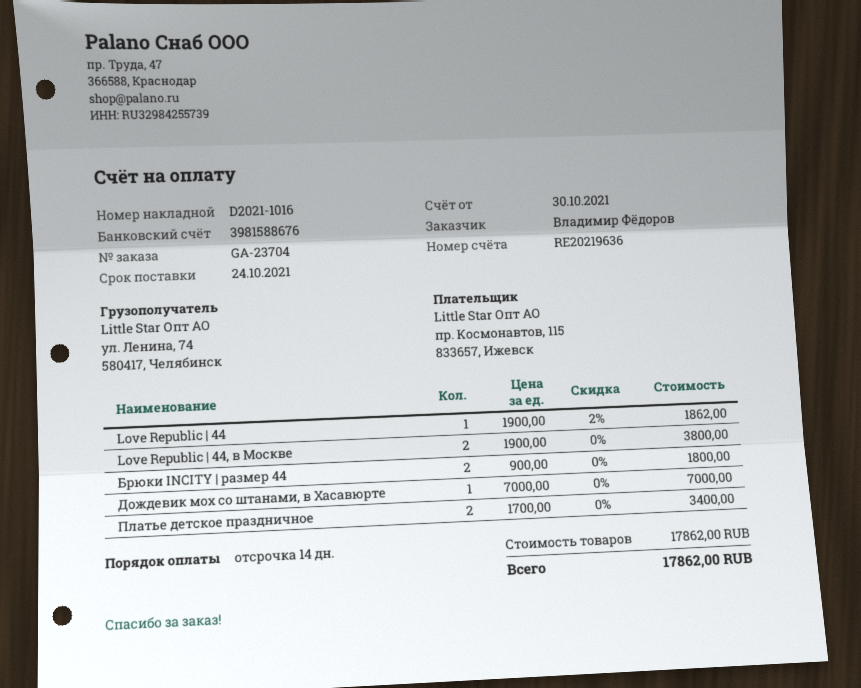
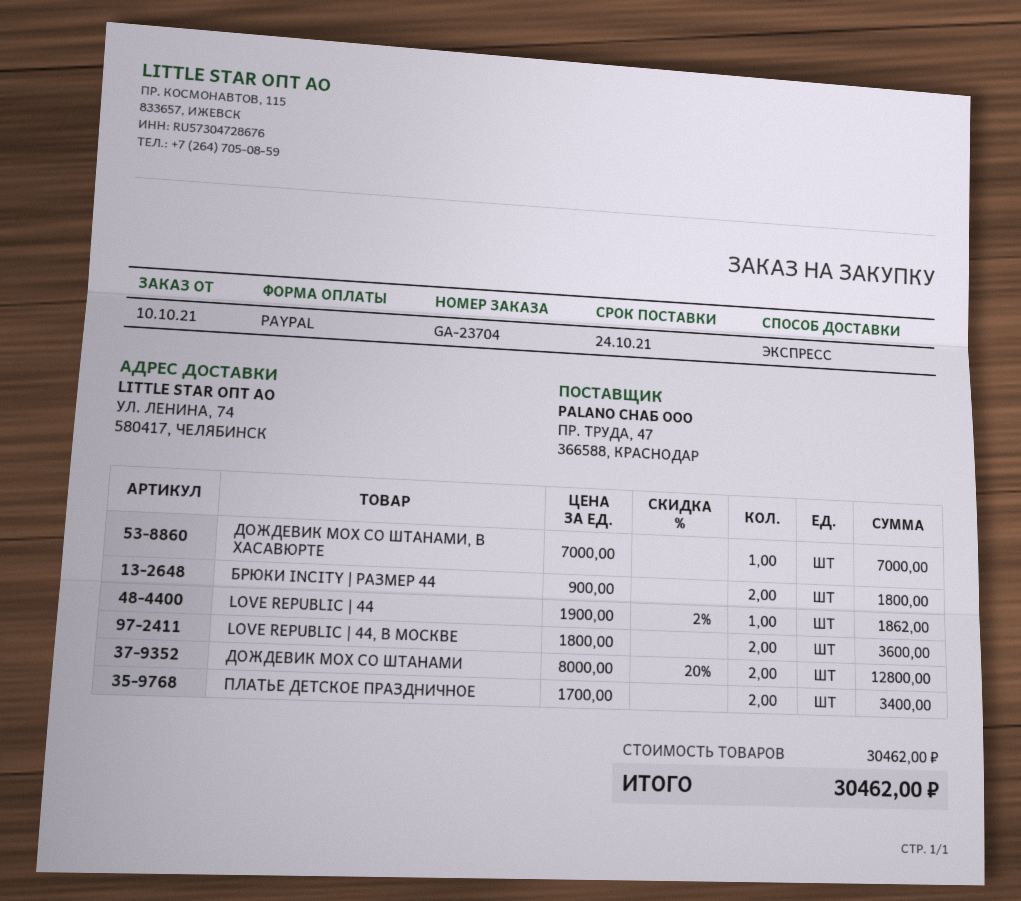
Love Republic | 44, в Москве: 2 x 1900.00 = 3800.00 -> 2 x 1800.00 = 3600.00
ДОЖДЕВИК МОХ СО ШТАНАМИ: none -> 2 x 8000.00 - 20% = 12800.00
subtotal: 17862.00 -> 30462.00
total: 17862.00 -> 30462.00

